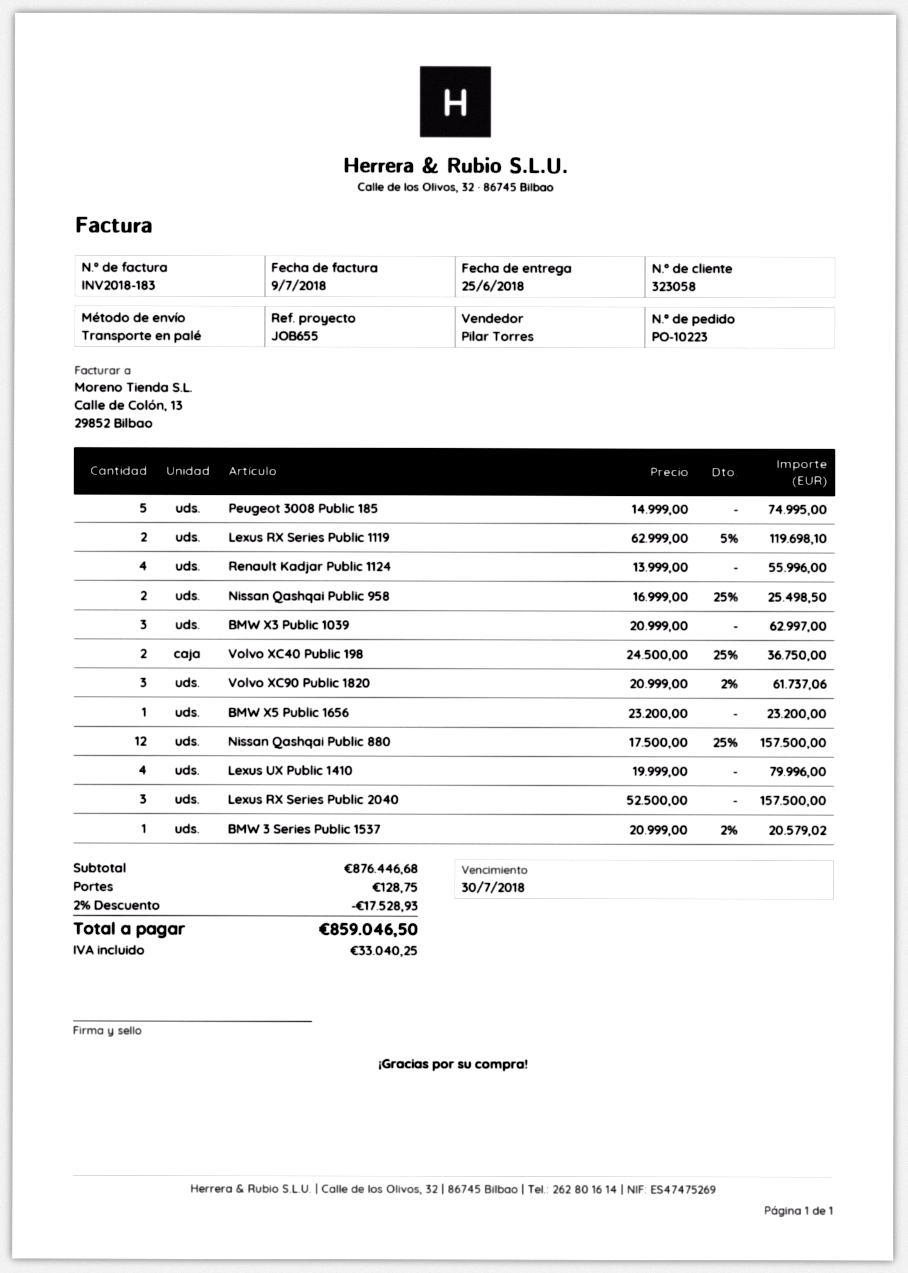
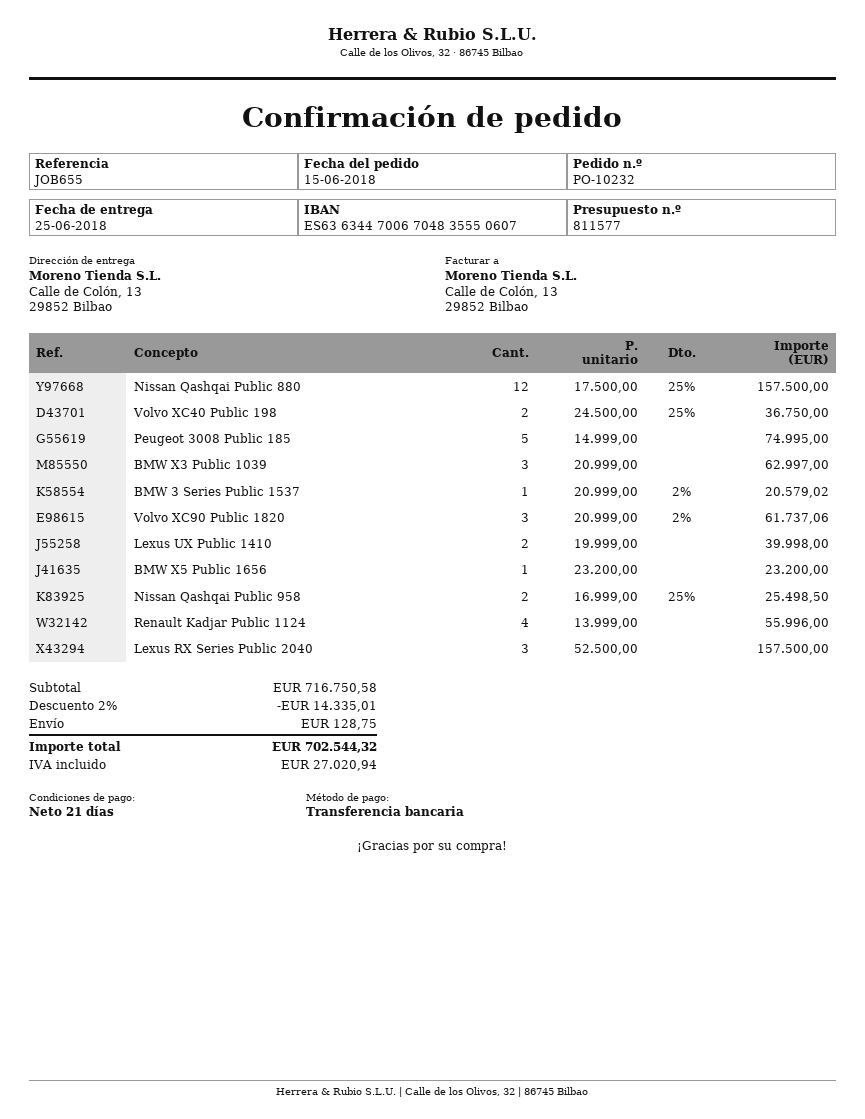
order number: PO-10223 -> PO-10232
Lexus RX Series Public 1119: 2 x 62999.00 - 5% = 119698.10 -> none
Lexus UX Public 1410: 4 x 19999.00 = 79996.00 -> 2 x 19999.00 = 39998.00
subtotal: 876446.68 -> 716750.58
discount: 2% = 17528.93 -> 2% = 14335.01
tax: 33040.25 -> 27020.94
total: 859046.50 -> 702544.32

